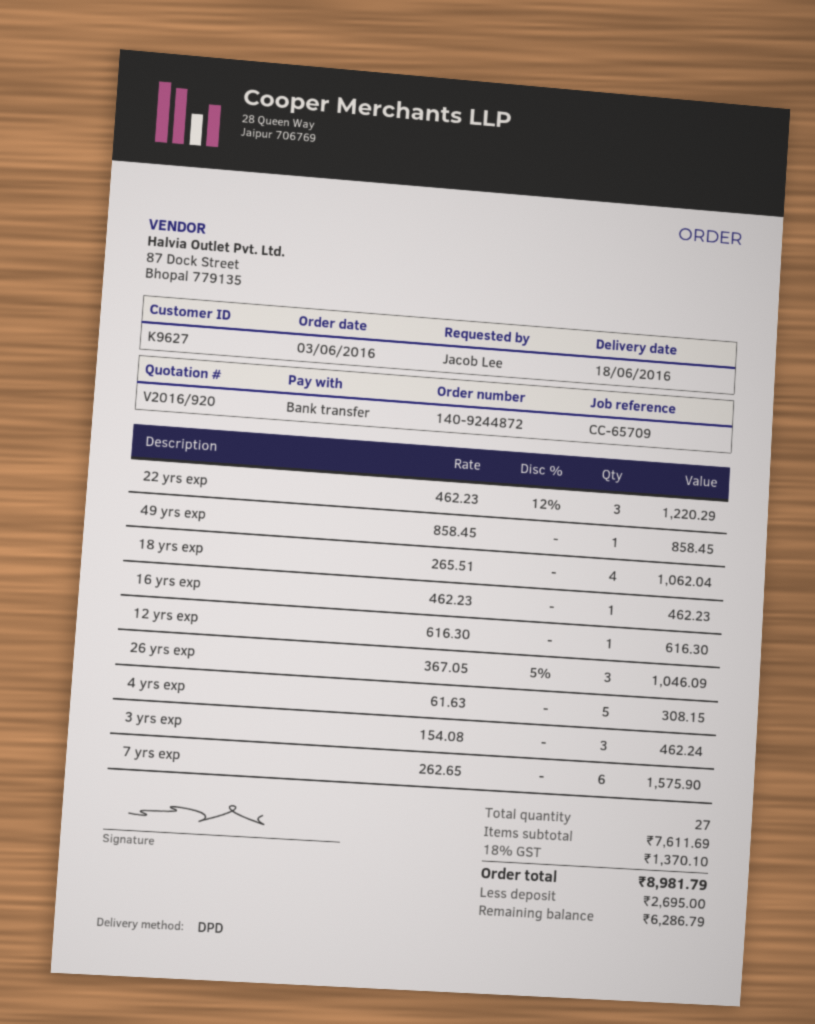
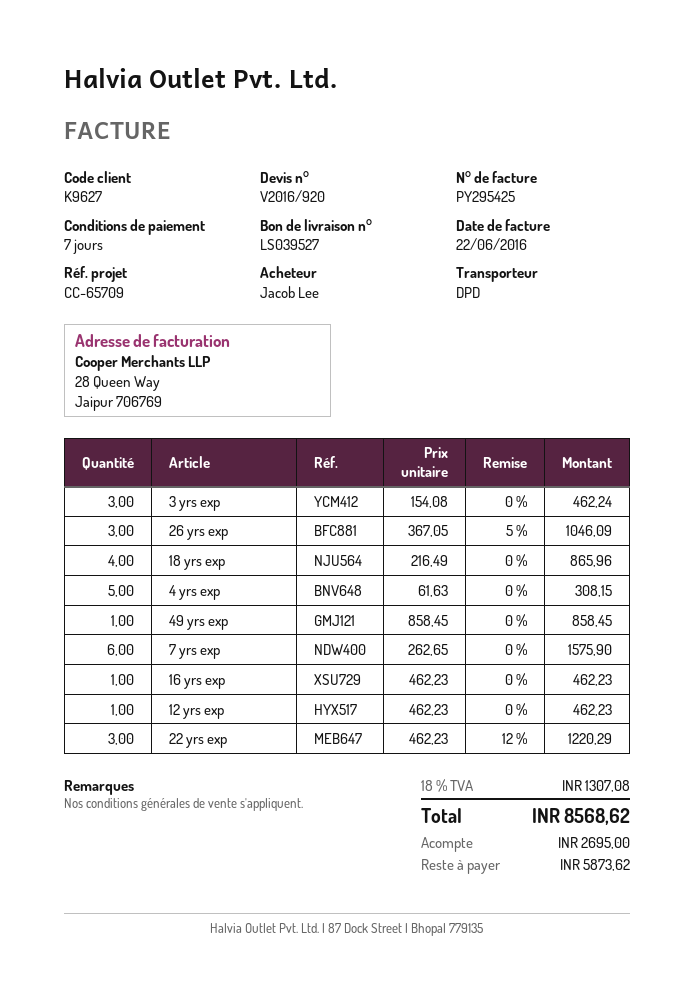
18 yrs exp: 4 x 265.51 = 1062.04 -> 4 x 216.49 = 865.96
12 yrs exp: 1 x 616.30 = 616.30 -> 1 x 462.23 = 462.23
tax: 18% = 1370.10 -> 18% = 1307.08
total: 8981.79 -> 8568.62
balance: 6286.79 -> 5873.62

